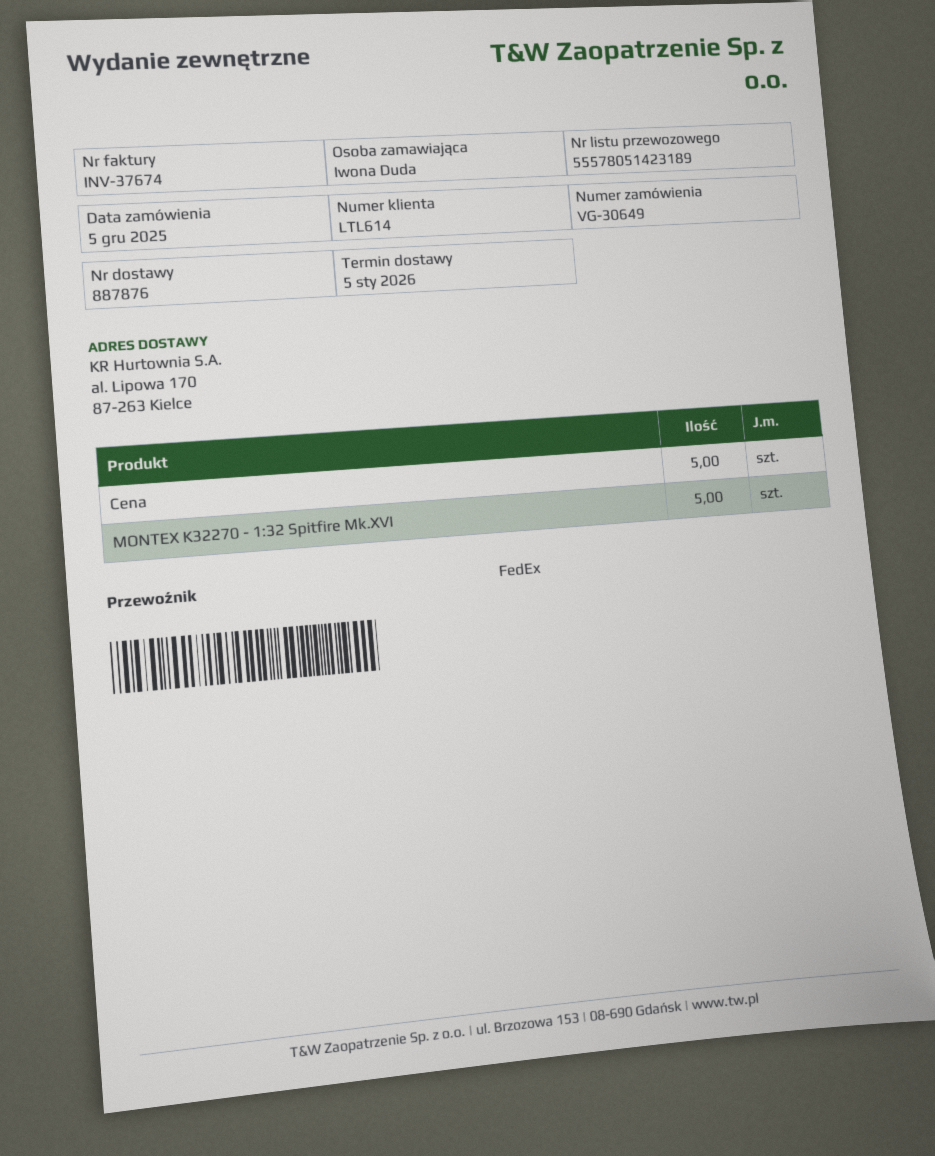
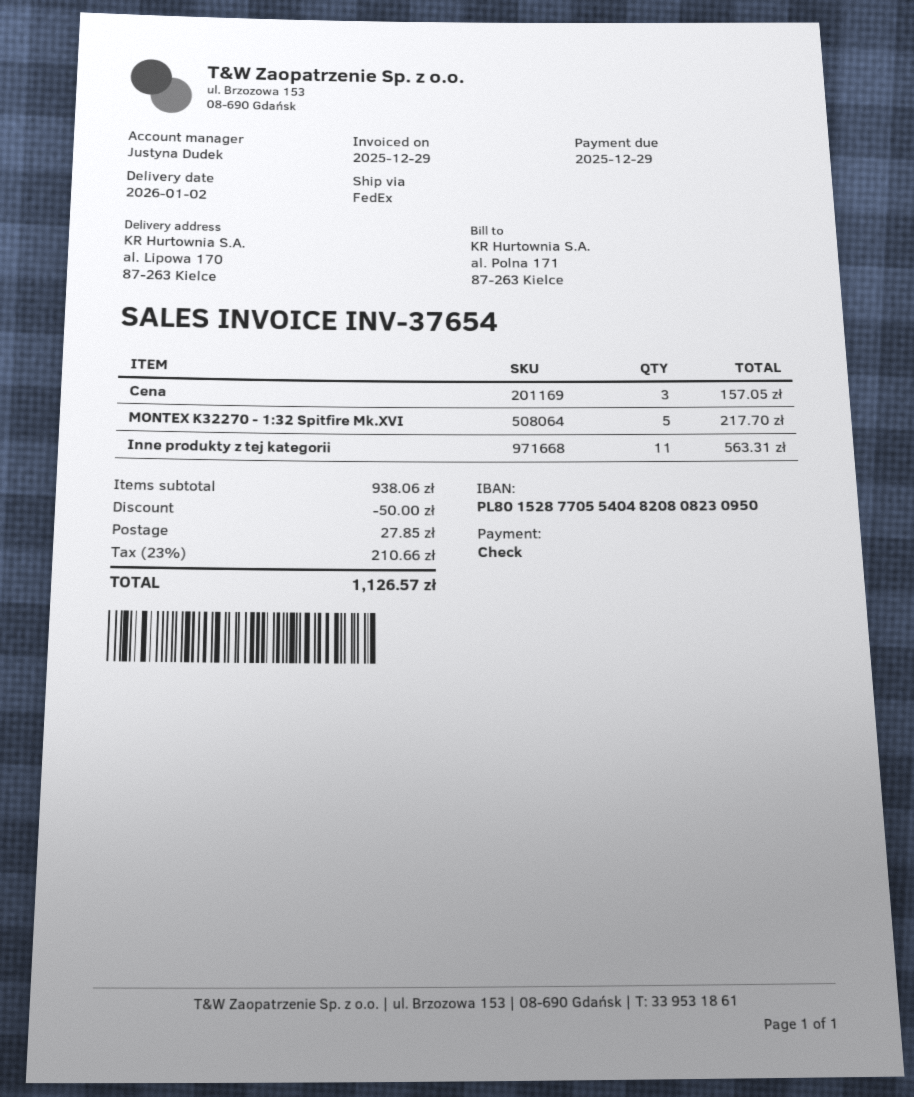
delivery date: 2026-01-05 -> 2026-01-02
invoice number: INV-37674 -> INV-37654
Cena: 5 -> 3
Inne produkty z tej kategorii: none -> 11

